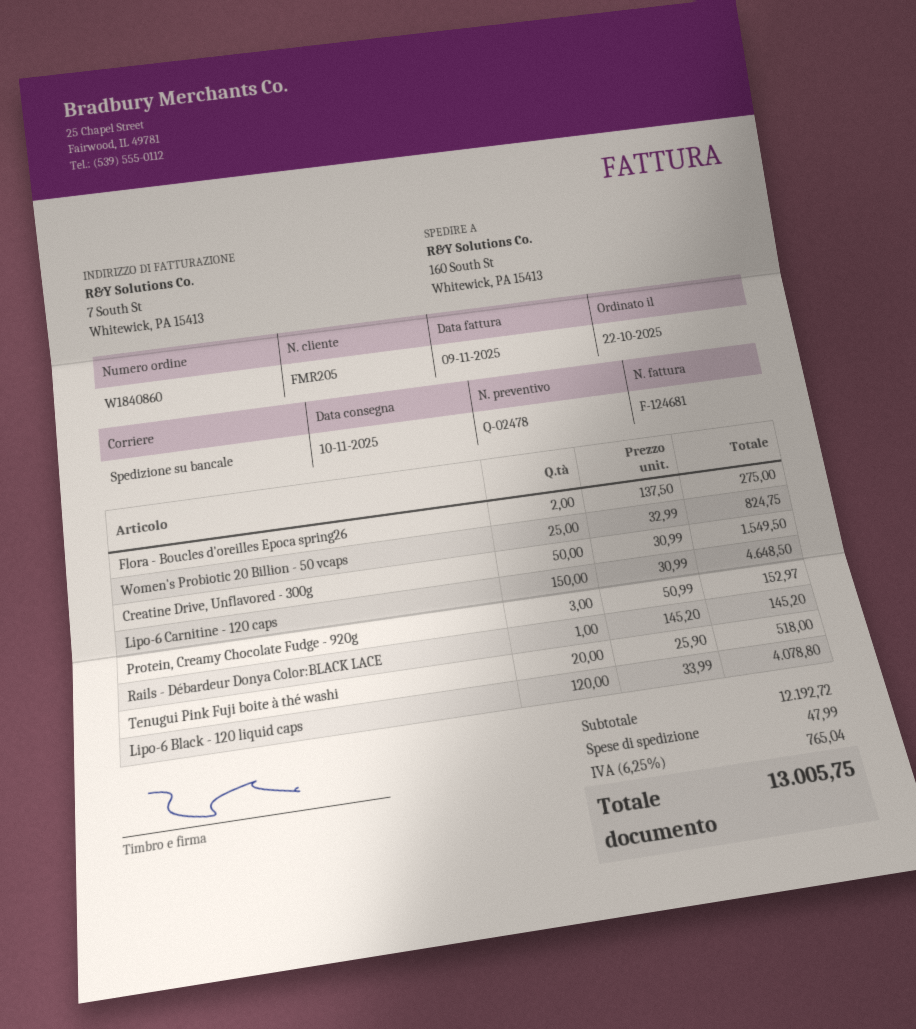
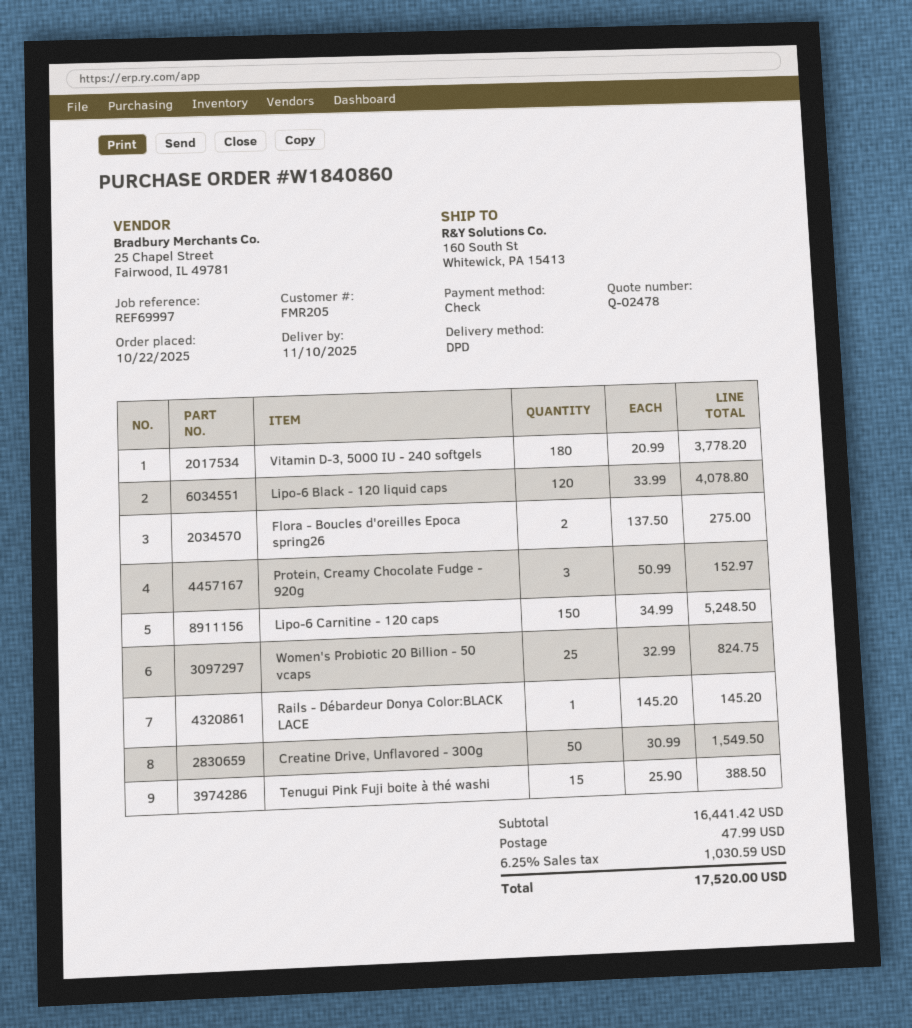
shipping method: pallet freight -> DPD
Lipo-6 Carnitine - 120 caps: 150 x 30.99 = 4648.50 -> 150 x 34.99 = 5248.50
Tenugui Pink Fuji boite à thé washi: 20 x 25.90 = 518.00 -> 15 x 25.90 = 388.50
Vitamin D-3, 5000 IU - 240 softgels: none -> 180 x 20.99 = 3778.20
subtotal: 12192.72 -> 16441.42
tax: 6.25% = 765.04 -> 6.25% = 1030.59
total: 13005.75 -> 17520.00

